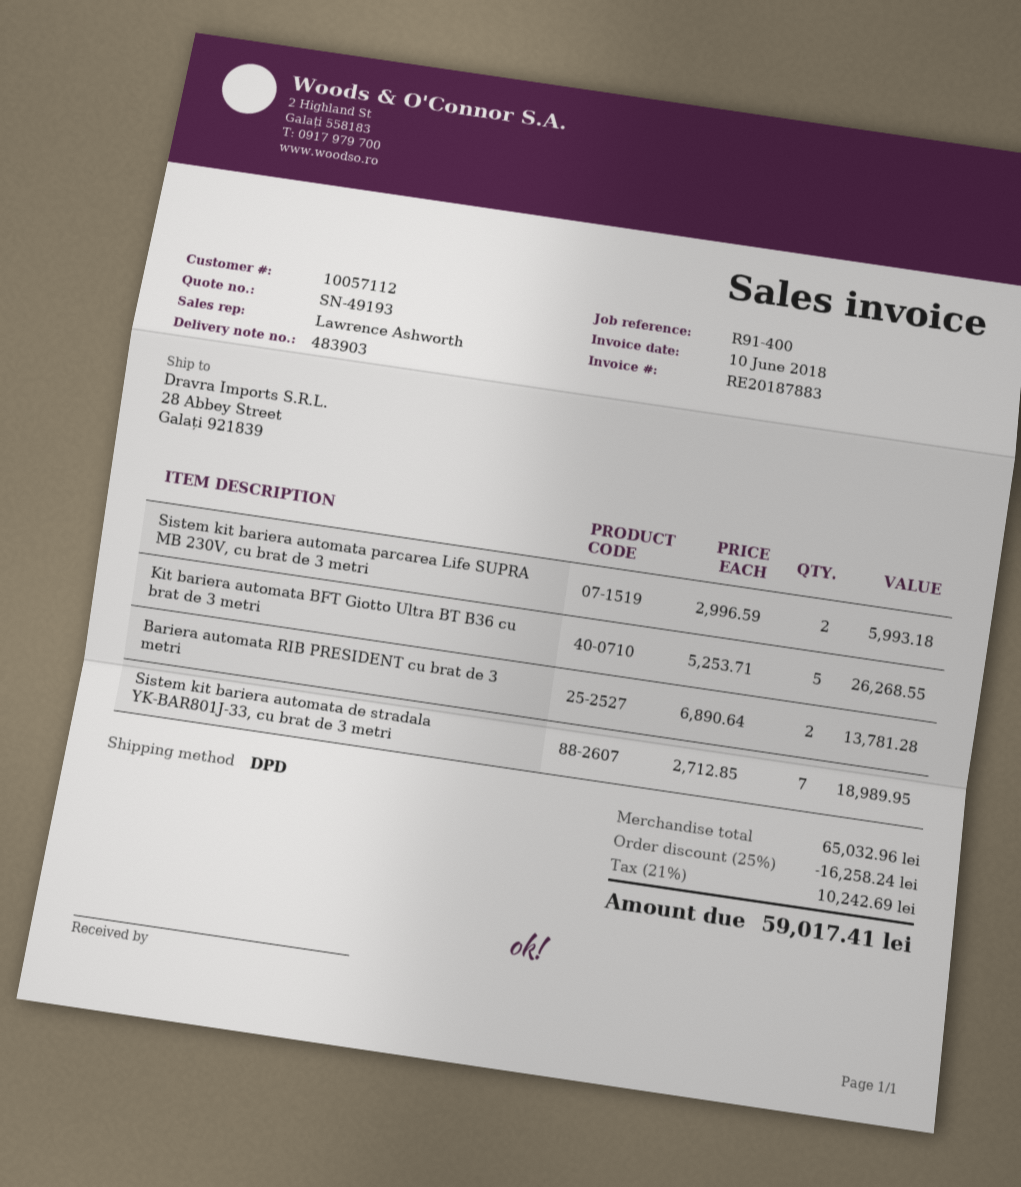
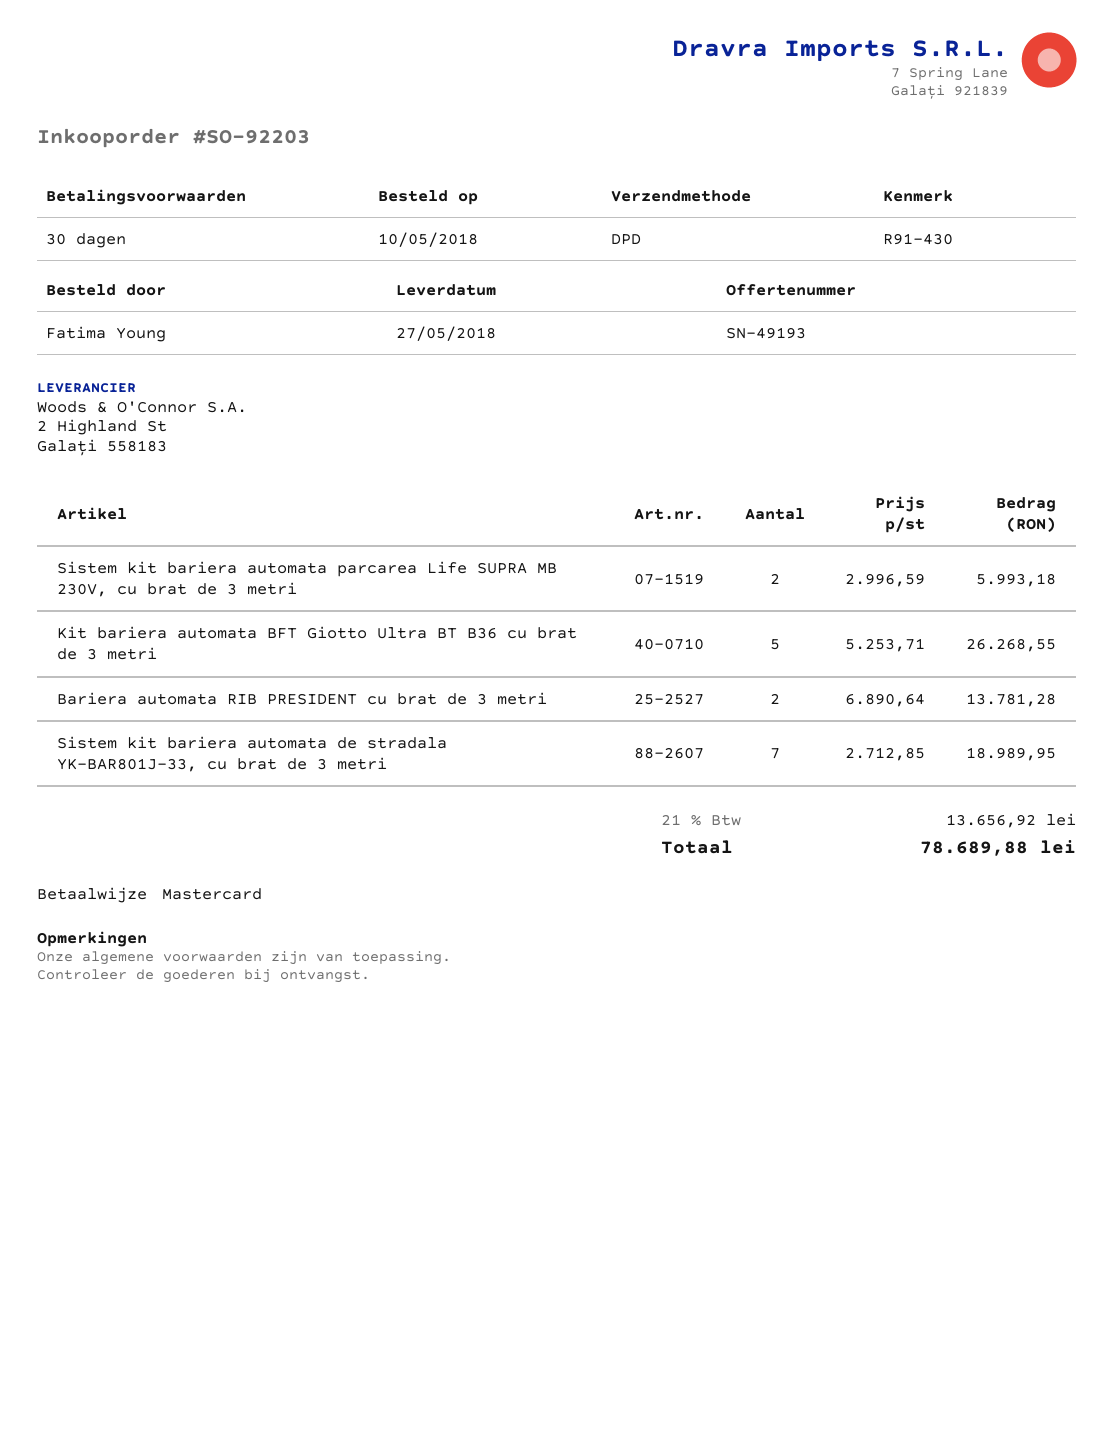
reference: R91-400 -> R91-430
discount: 25% = 16258.24 -> none
tax: 21% = 10242.69 -> 21% = 13656.92
total: 59017.41 -> 78689.88

